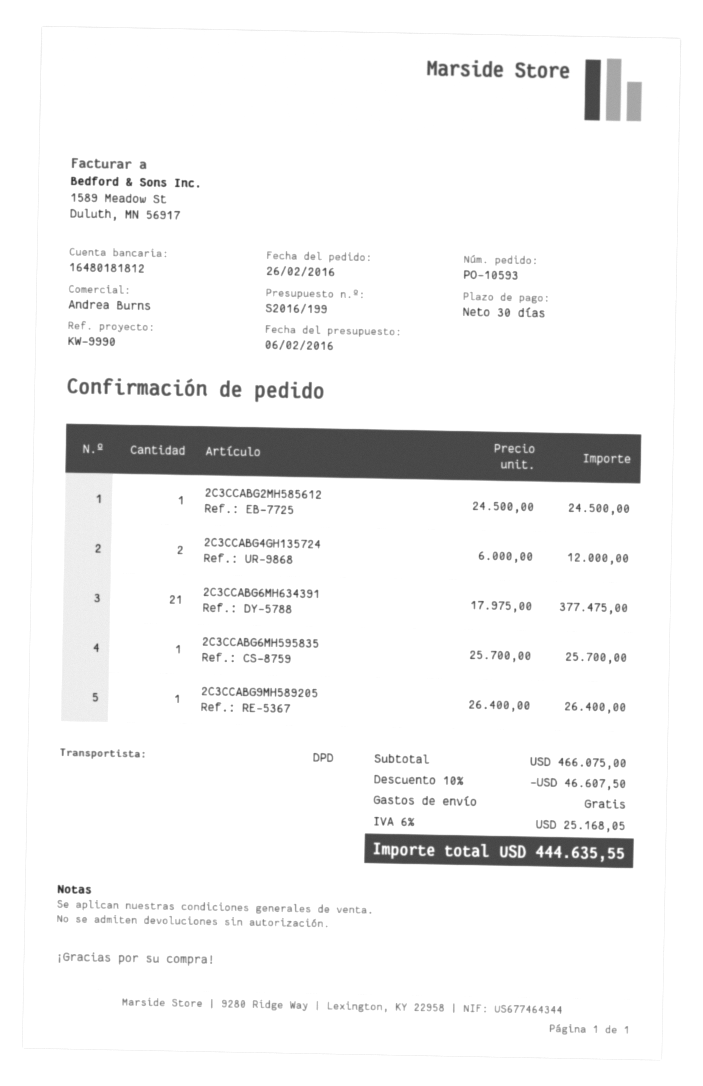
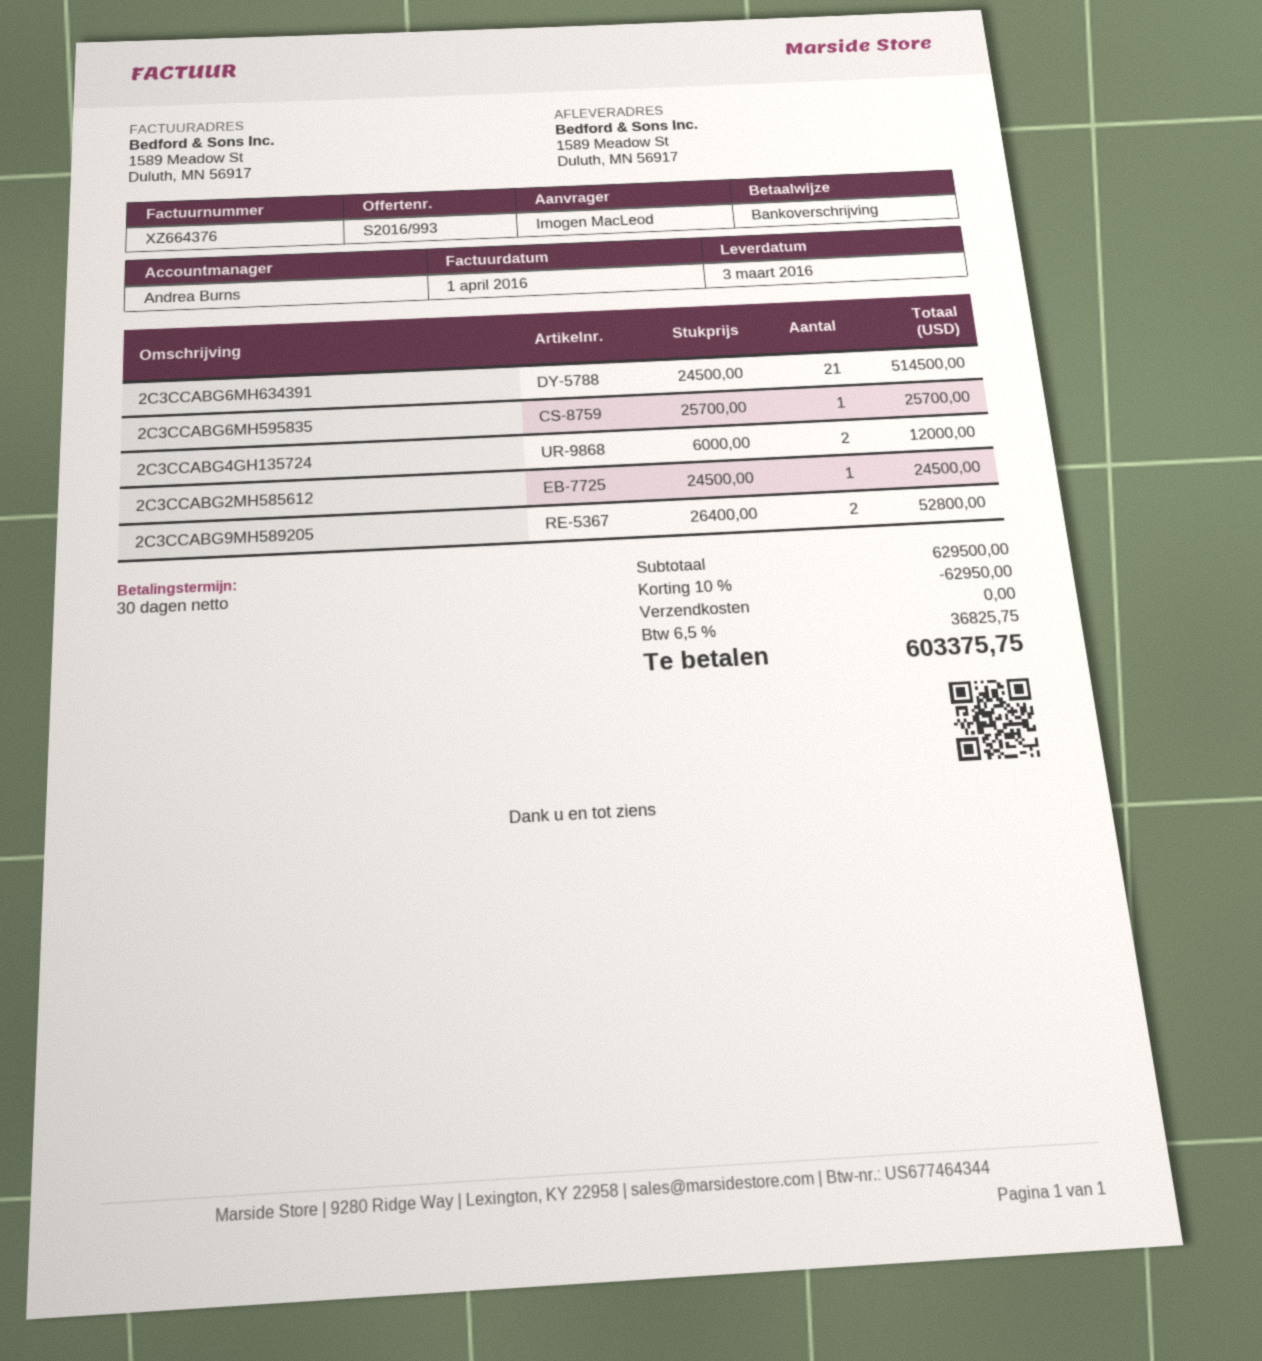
quote number: S2016/199 -> S2016/993
2C3CCABG6MH634391: 21 x 17975.00 = 377475.00 -> 21 x 24500.00 = 514500.00
2C3CCABG9MH589205: 1 x 26400.00 = 26400.00 -> 2 x 26400.00 = 52800.00
subtotal: 466075.00 -> 629500.00
discount: 10% = 46607.50 -> 10% = 62950.00
tax: 6% = 25168.05 -> 6.5% = 36825.75
total: 444635.55 -> 603375.75

